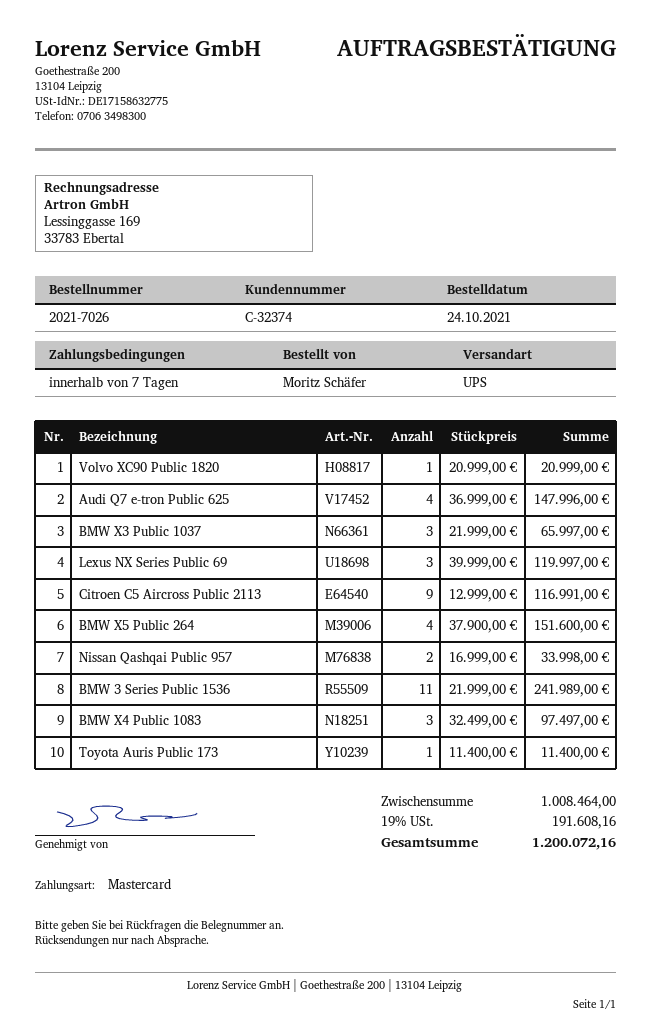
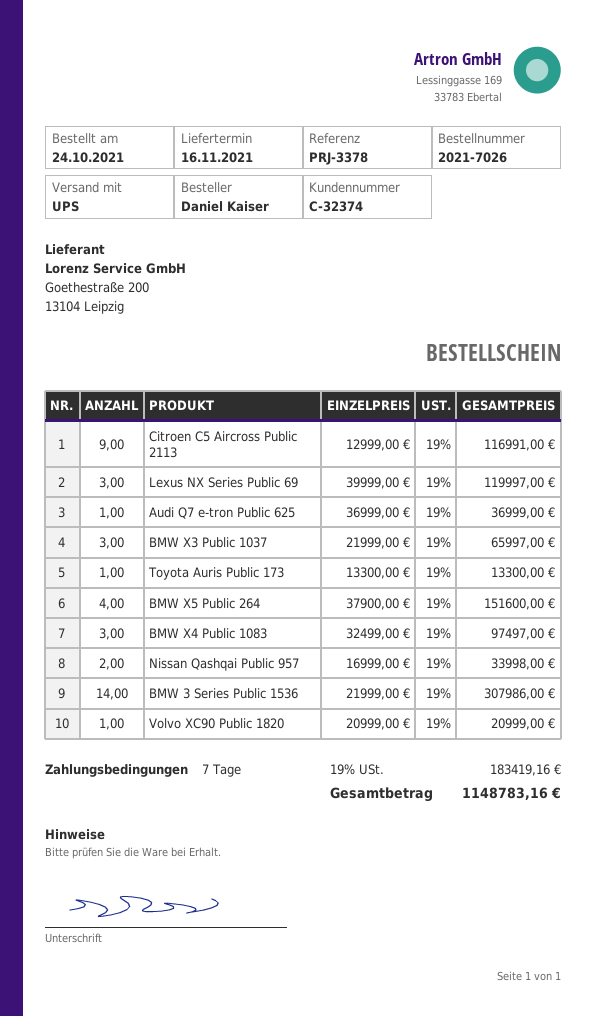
ordered by: Moritz Schäfer -> Daniel Kaiser
Audi Q7 e-tron Public 625: 4 x 36999.00 = 147996.00 -> 1 x 36999.00 = 36999.00
BMW 3 Series Public 1536: 11 x 21999.00 = 241989.00 -> 14 x 21999.00 = 307986.00
Toyota Auris Public 173: 1 x 11400.00 = 11400.00 -> 1 x 13300.00 = 13300.00
tax: 19% = 191608.16 -> 19% = 183419.16
total: 1200072.16 -> 1148783.16

